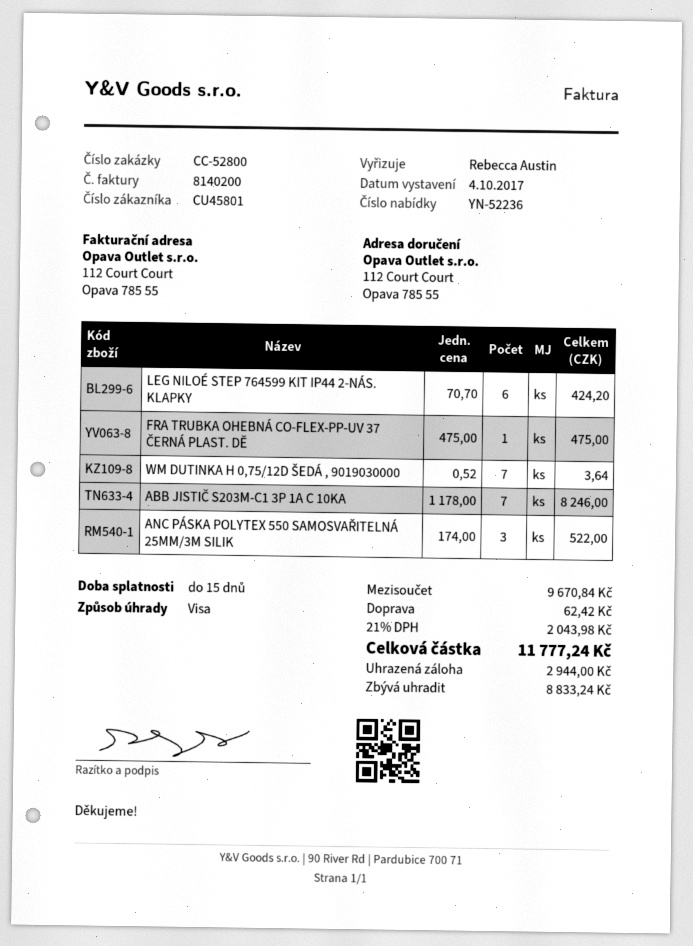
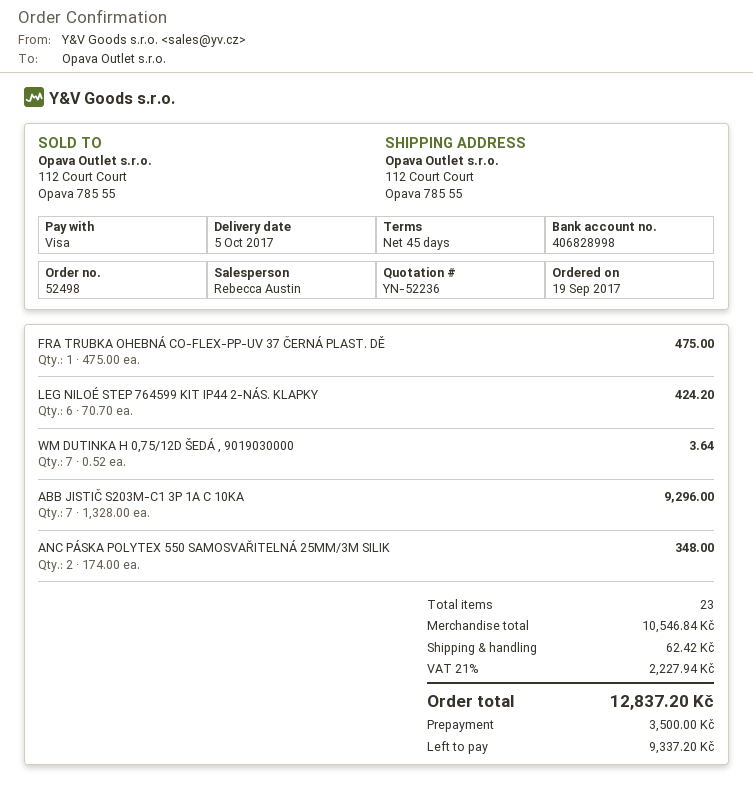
payment terms: 15 days -> 45 days
ABB JISTIČ S203M-C1 3P 1A C 10KA: 7 x 1178.00 = 8246.00 -> 7 x 1328.00 = 9296.00
ANC PÁSKA POLYTEX 550 SAMOSVAŘITELNÁ 25MM/3M SILIK: 3 x 174.00 = 522.00 -> 2 x 174.00 = 348.00
subtotal: 9670.84 -> 10546.84
tax: 21% = 2043.98 -> 21% = 2227.94
total: 11777.24 -> 12837.20
deposit: 2944.00 -> 3500.00
balance: 8833.24 -> 9337.20

